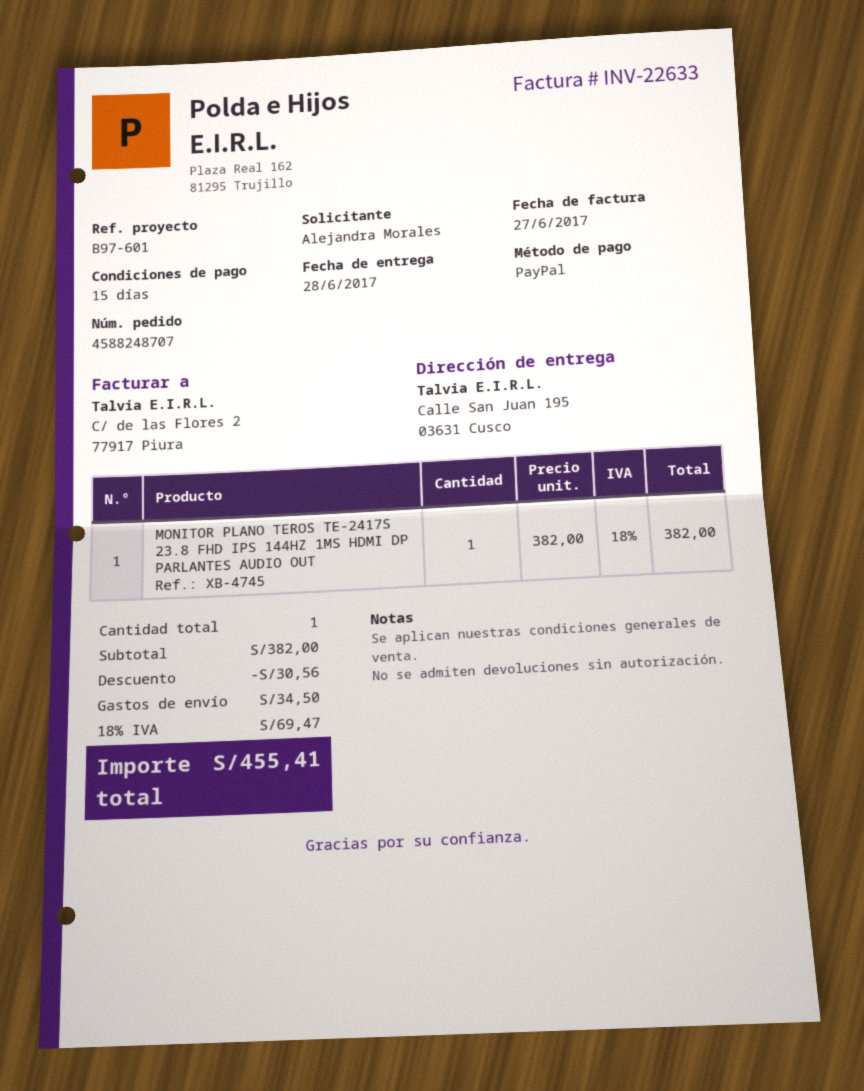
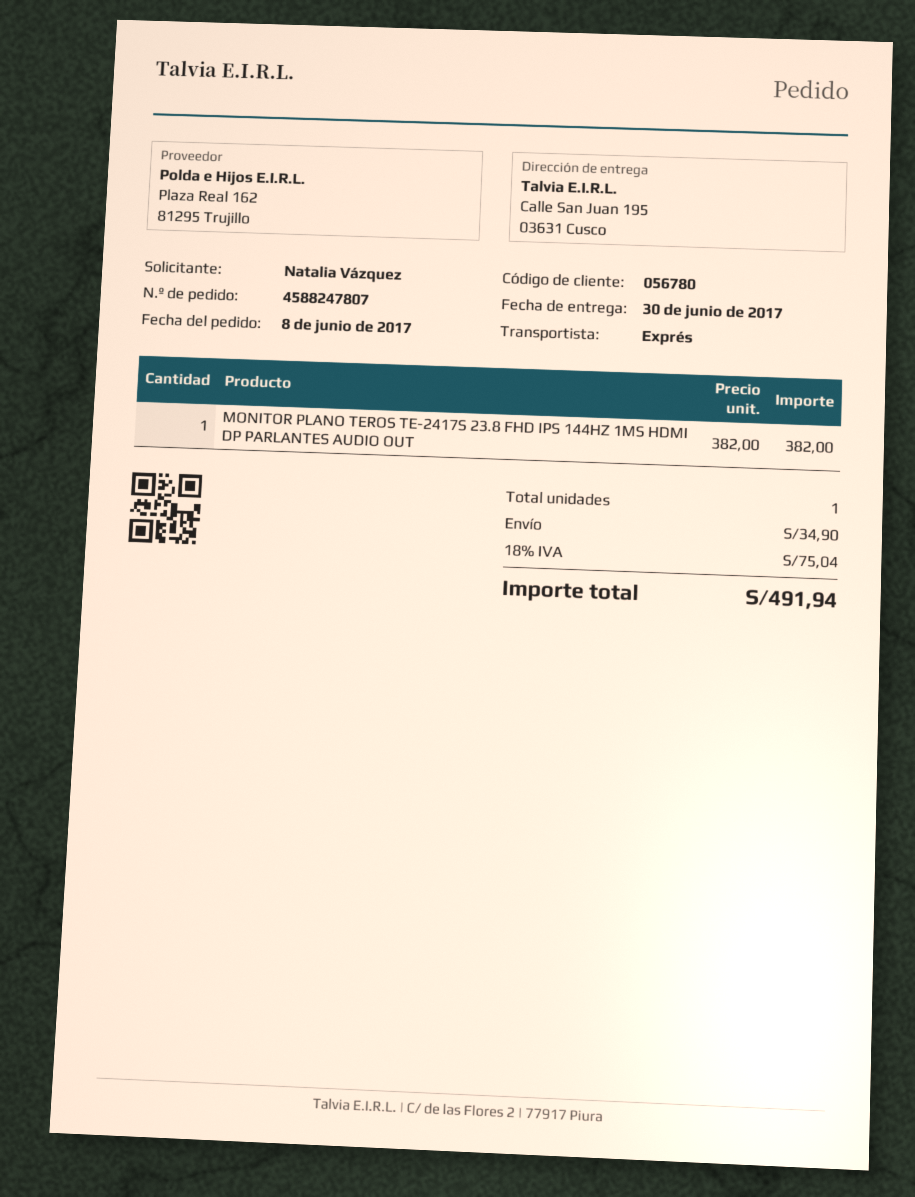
order number: 4588248707 -> 4588247807
delivery date: 2017-06-28 -> 2017-06-30
ordered by: Alejandra Morales -> Natalia Vázquez
discount: 30.56 -> none
shipping: 34.50 -> 34.90
tax: 18% = 69.47 -> 18% = 75.04
total: 455.41 -> 491.94

